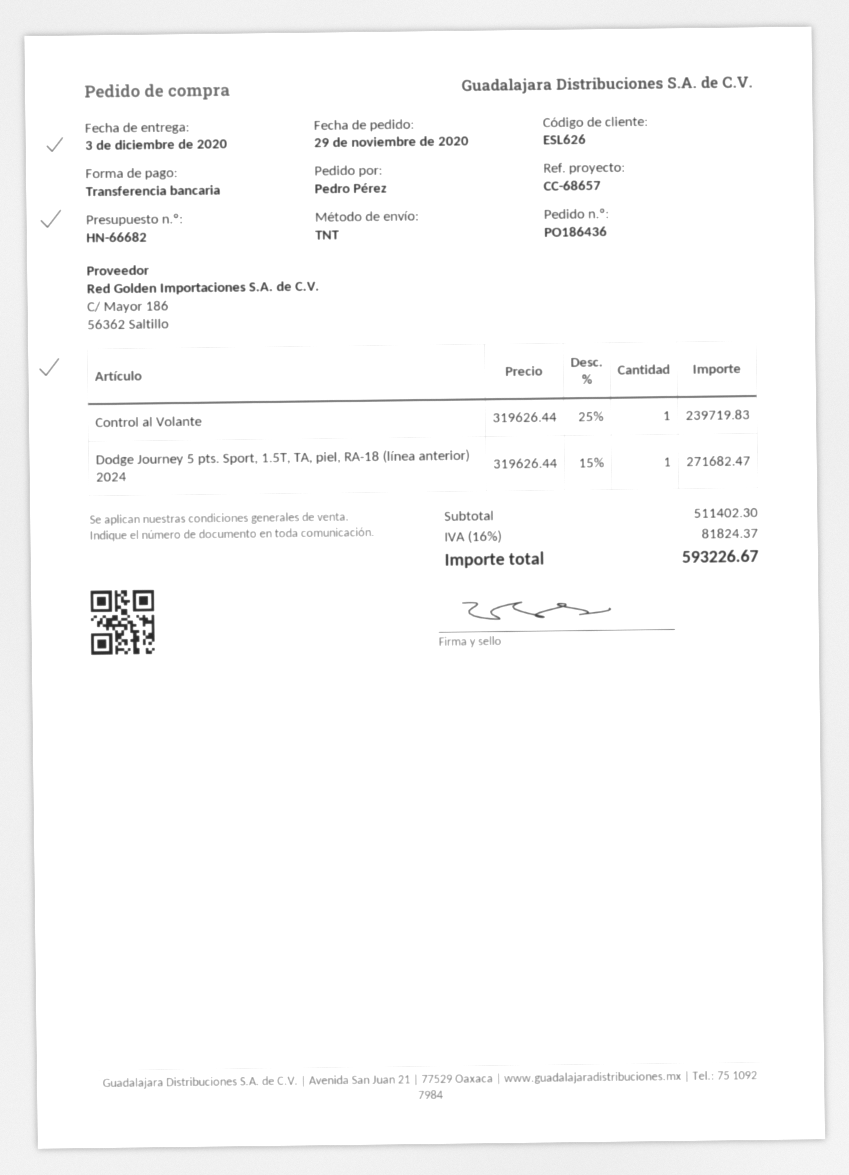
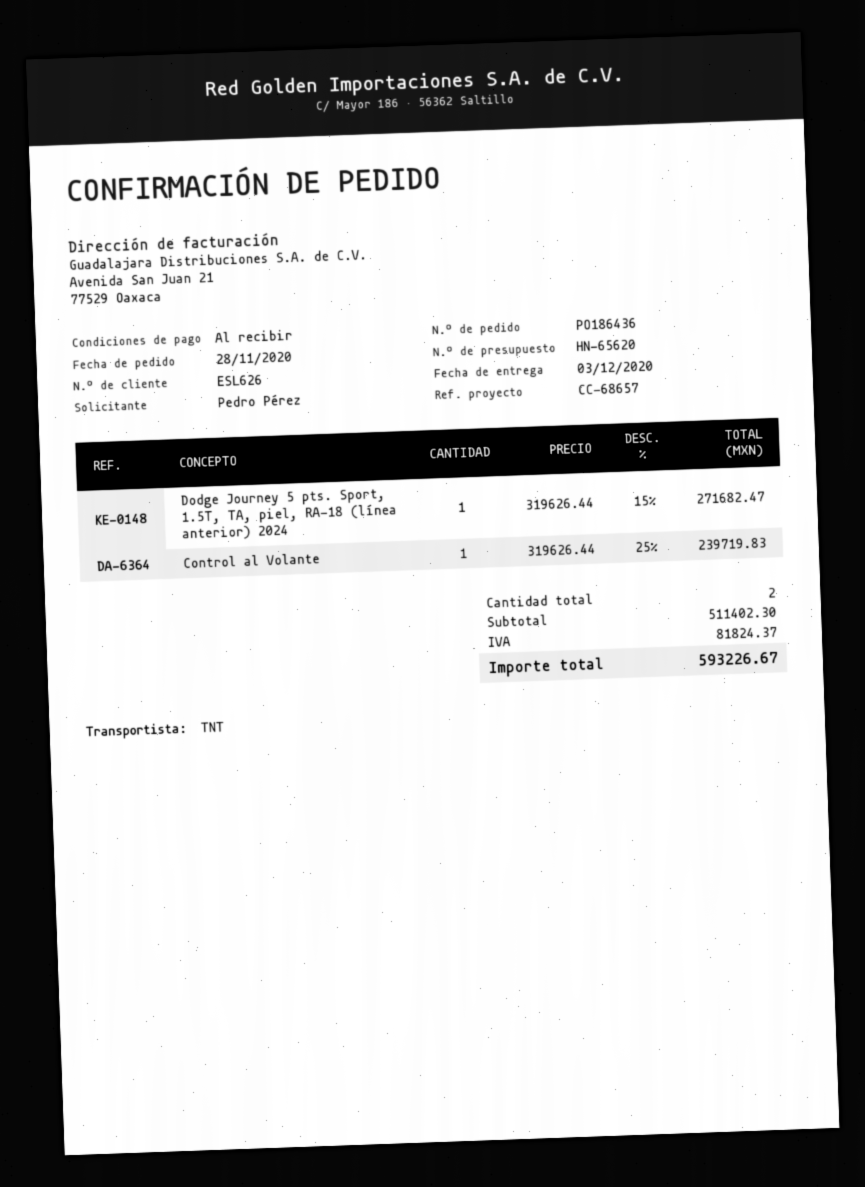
quote number: HN-66682 -> HN-65620
order date: 2020-11-29 -> 2020-11-28

